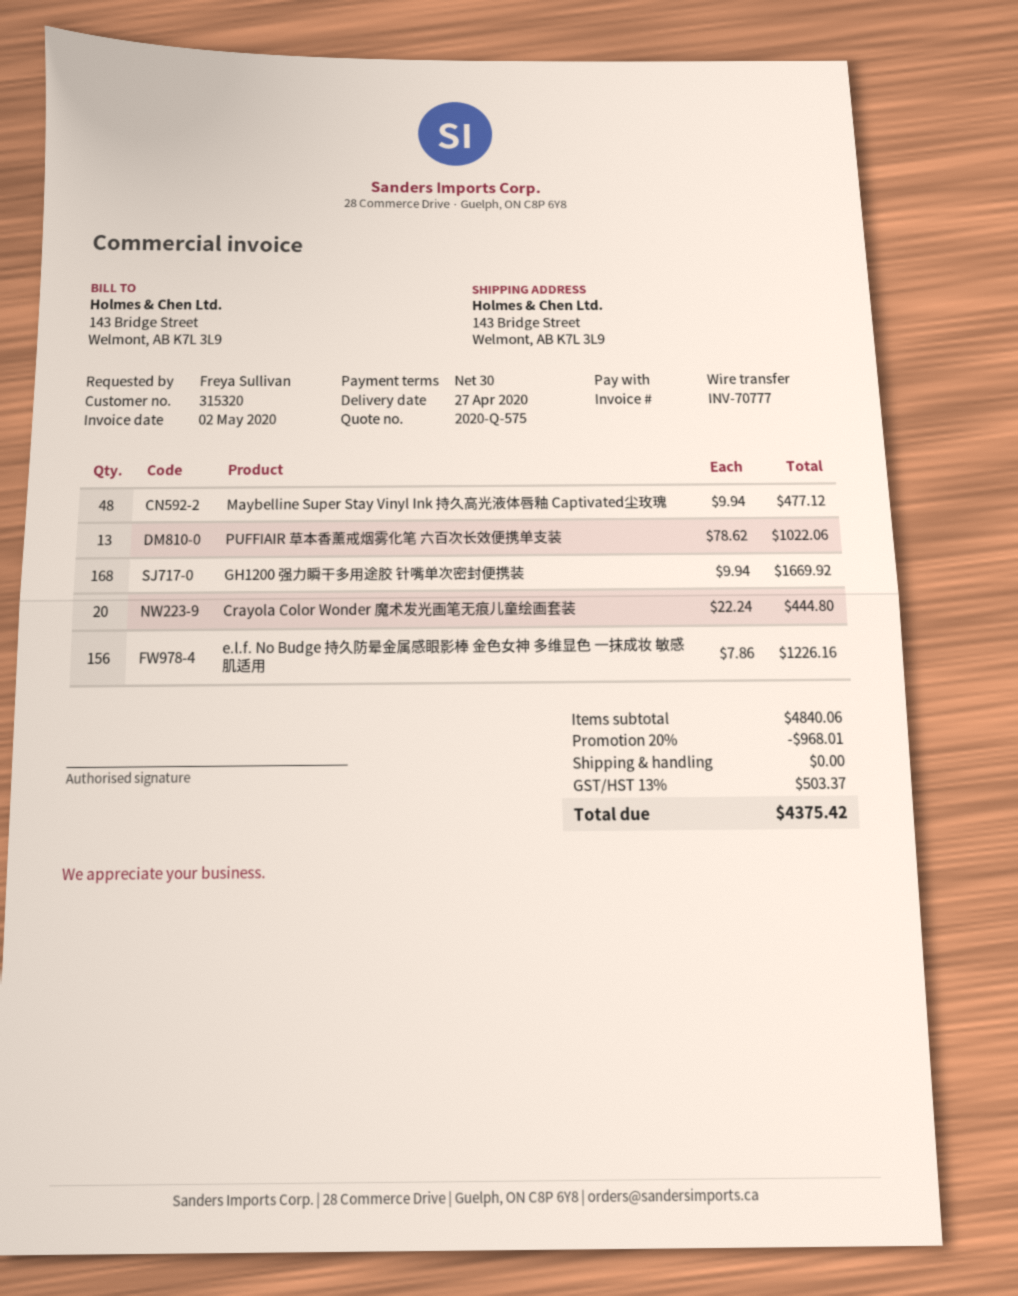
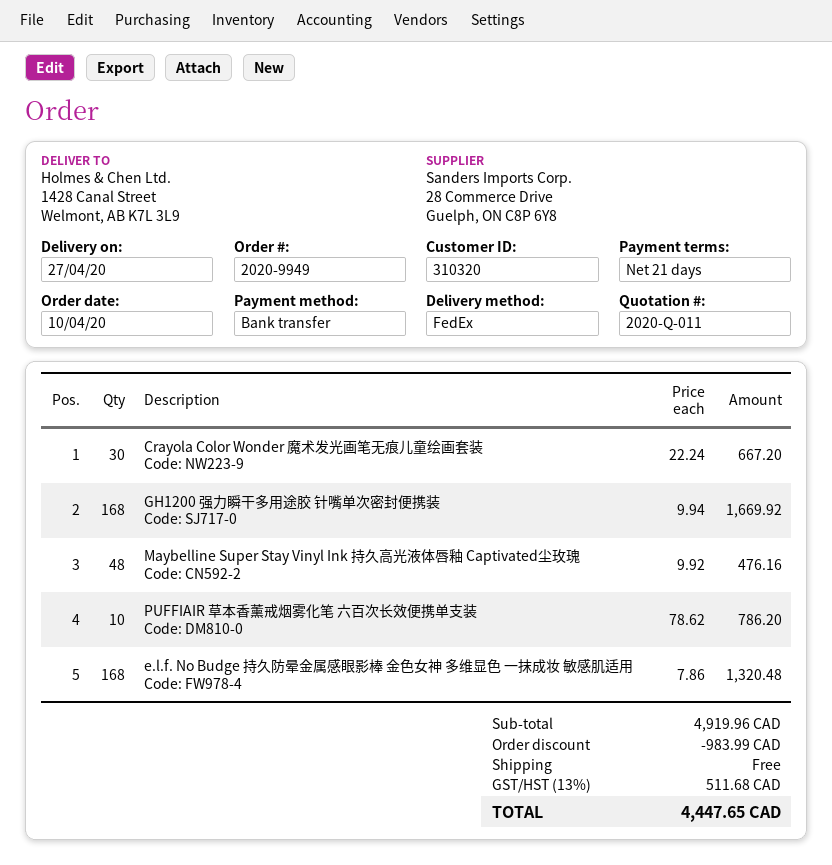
quote number: 2020-Q-575 -> 2020-Q-011
payment terms: 30 days -> 21 days
customer number: 315320 -> 310320
ship to: 143 Bridge Street, Welmont, AB K7L 3L9 -> 1428 Canal Street, Welmont, AB K7L 3L9
Maybelline Super Stay Vinyl Ink 持久高光液体唇釉 Captivated尘玫瑰: 48 x 9.94 = 477.12 -> 48 x 9.92 = 476.16
PUFFIAIR 草本香薰戒烟雾化笔 六百次长效便携单支装: 13 x 78.62 = 1022.06 -> 10 x 78.62 = 786.20
Crayola Color Wonder 魔术发光画笔无痕儿童绘画套装: 20 x 22.24 = 444.80 -> 30 x 22.24 = 667.20
e.l.f. No Budge 持久防晕金属感眼影棒 金色女神 多维显色 一抹成妆 敏感肌适用: 156 x 7.86 = 1226.16 -> 168 x 7.86 = 1320.48
subtotal: 4840.06 -> 4919.96
discount: 968.01 -> 983.99
tax: 13% = 503.37 -> 13% = 511.68
total: 4375.42 -> 4447.65

